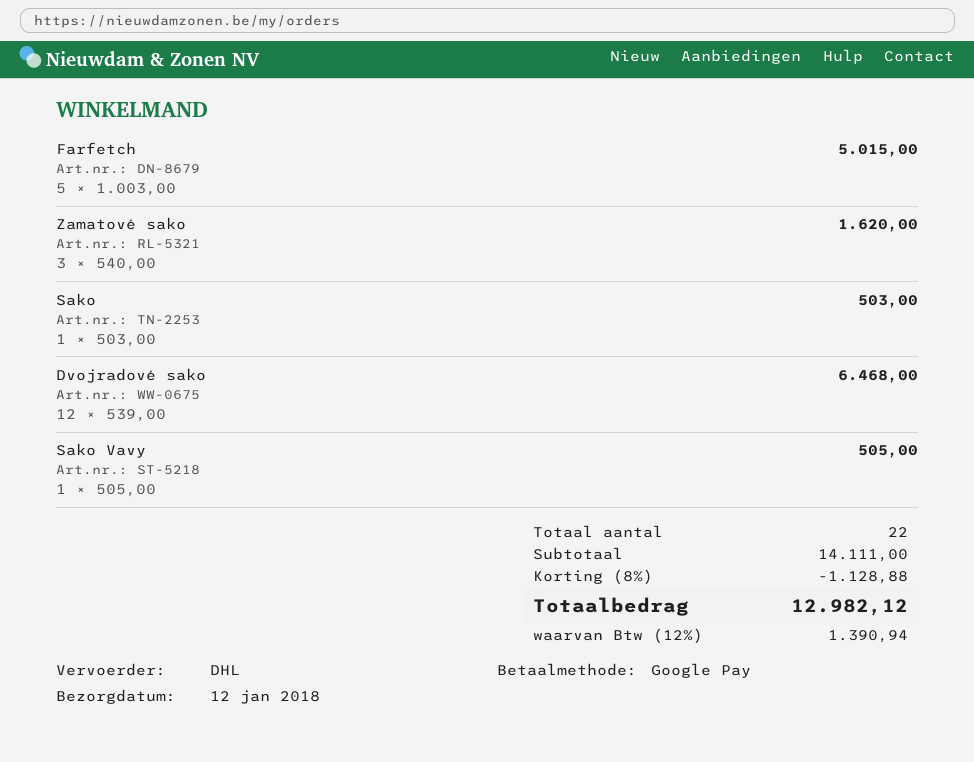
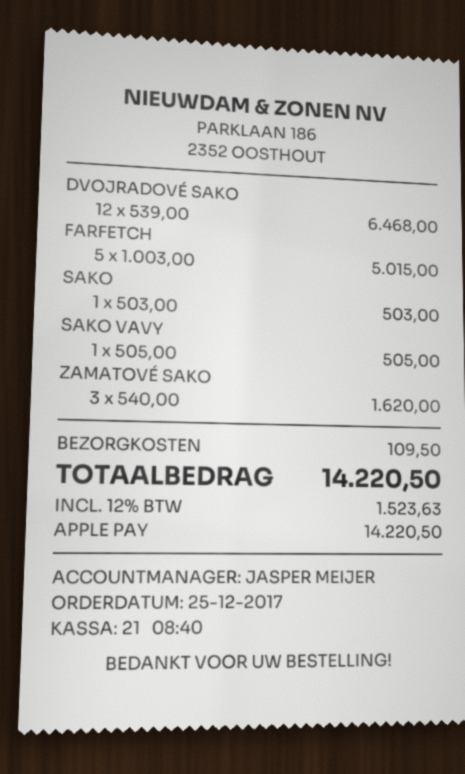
payment method: Google Pay -> Apple Pay
discount: 8% = 1128.88 -> none
shipping: none -> 109.50
tax: 12% = 1390.94 -> 12% = 1523.63
total: 12982.12 -> 14220.50

